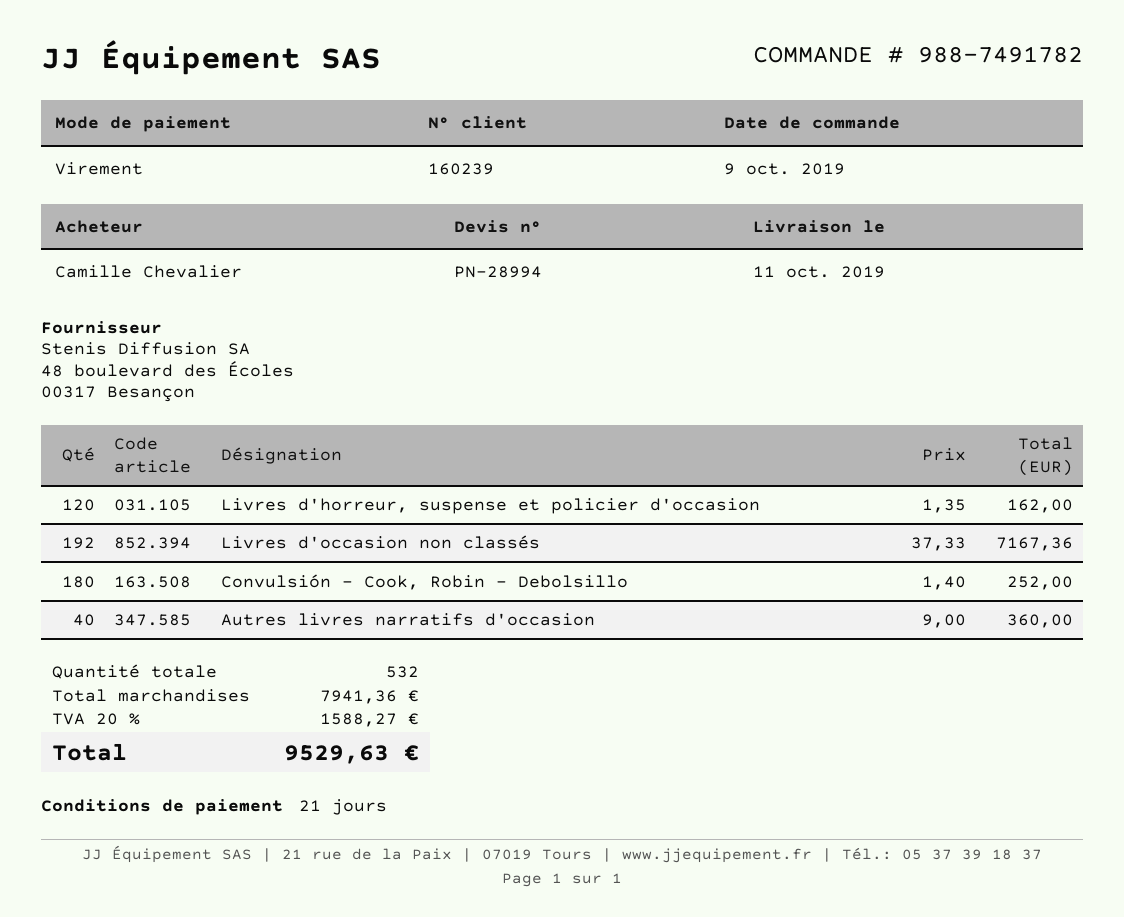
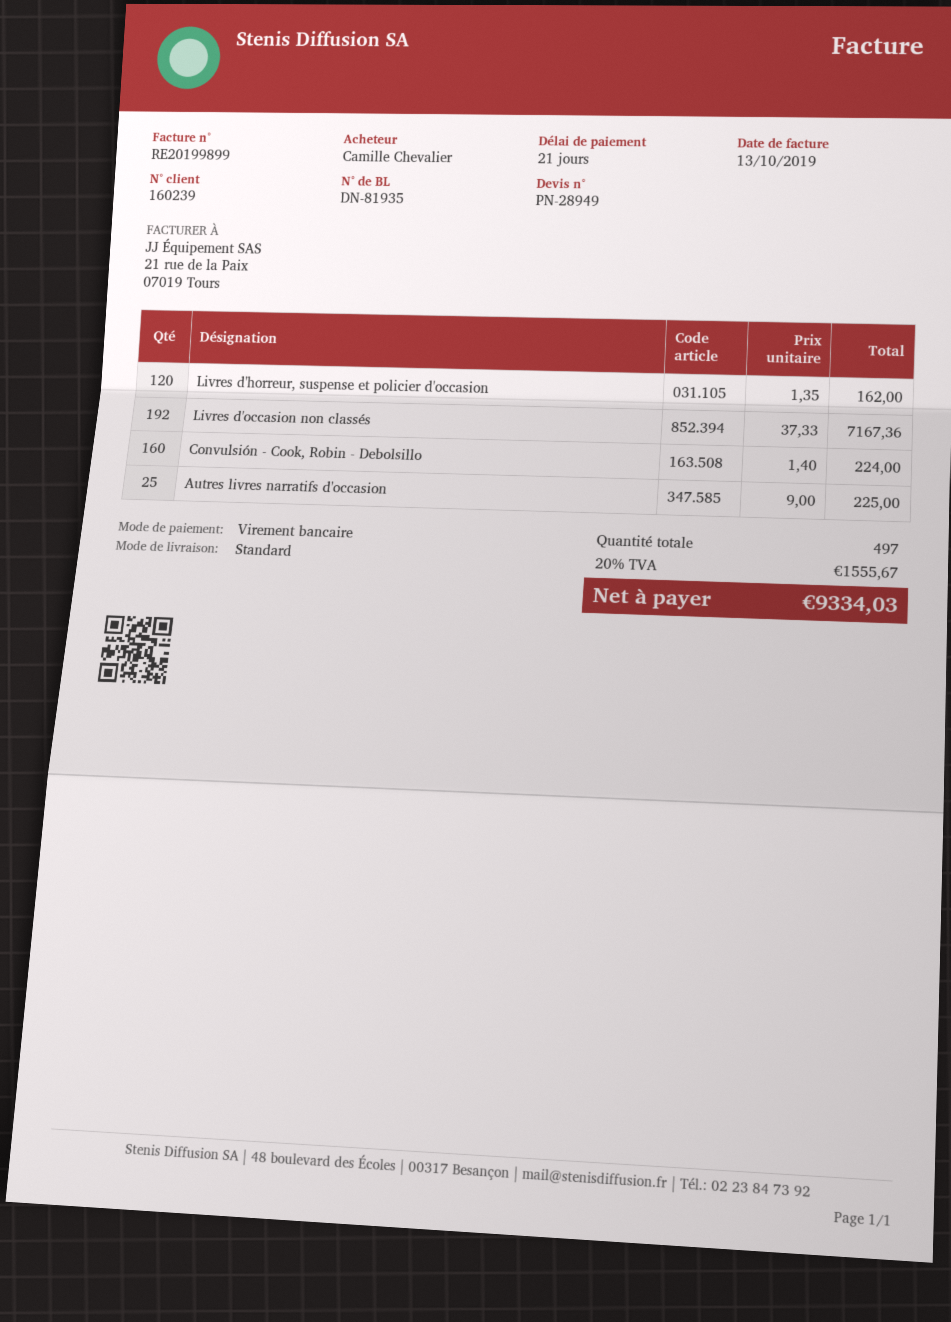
quote number: PN-28994 -> PN-28949
Convulsión - Cook, Robin - Debolsillo: 180 x 1.40 = 252.00 -> 160 x 1.40 = 224.00
Autres livres narratifs d'occasion: 40 x 9.00 = 360.00 -> 25 x 9.00 = 225.00
total quantity: 532 -> 497
tax: 20% = 1588.27 -> 20% = 1555.67
total: 9529.63 -> 9334.03

